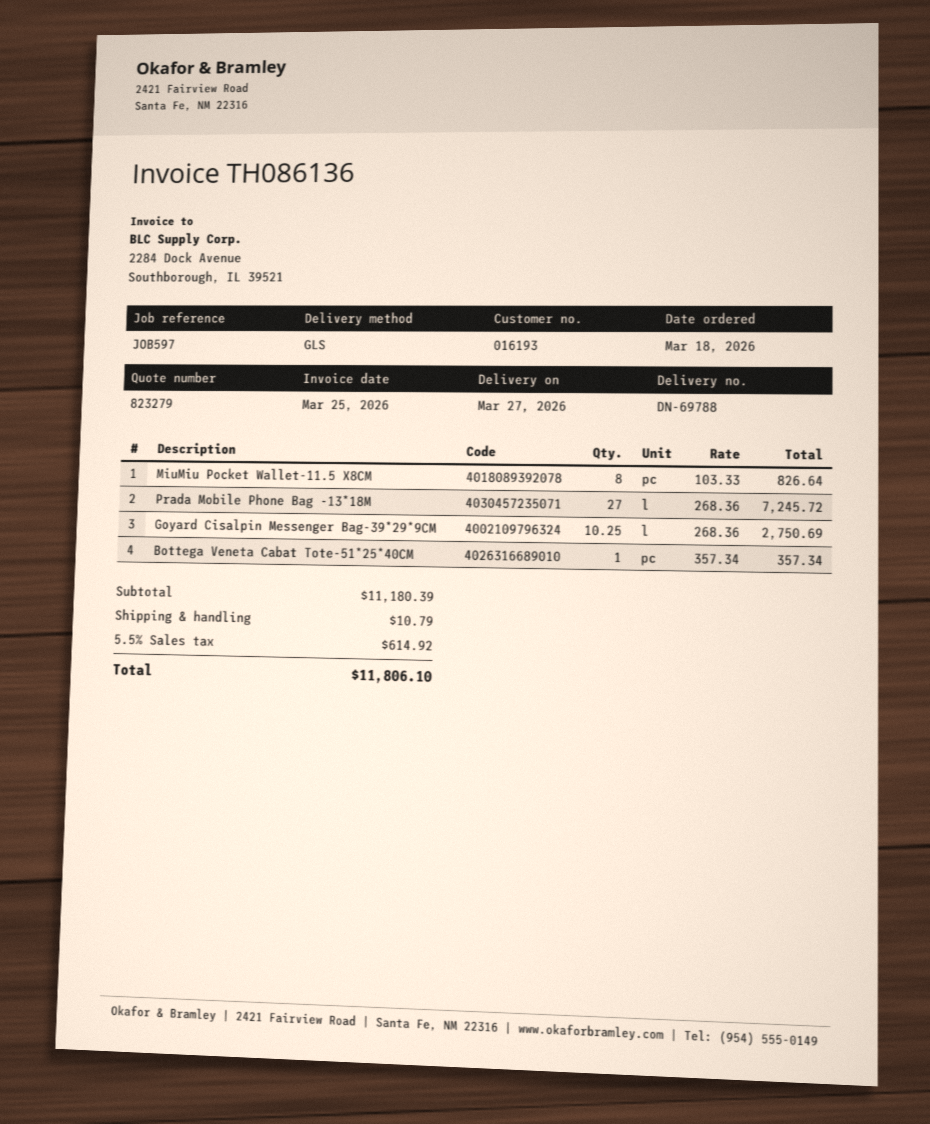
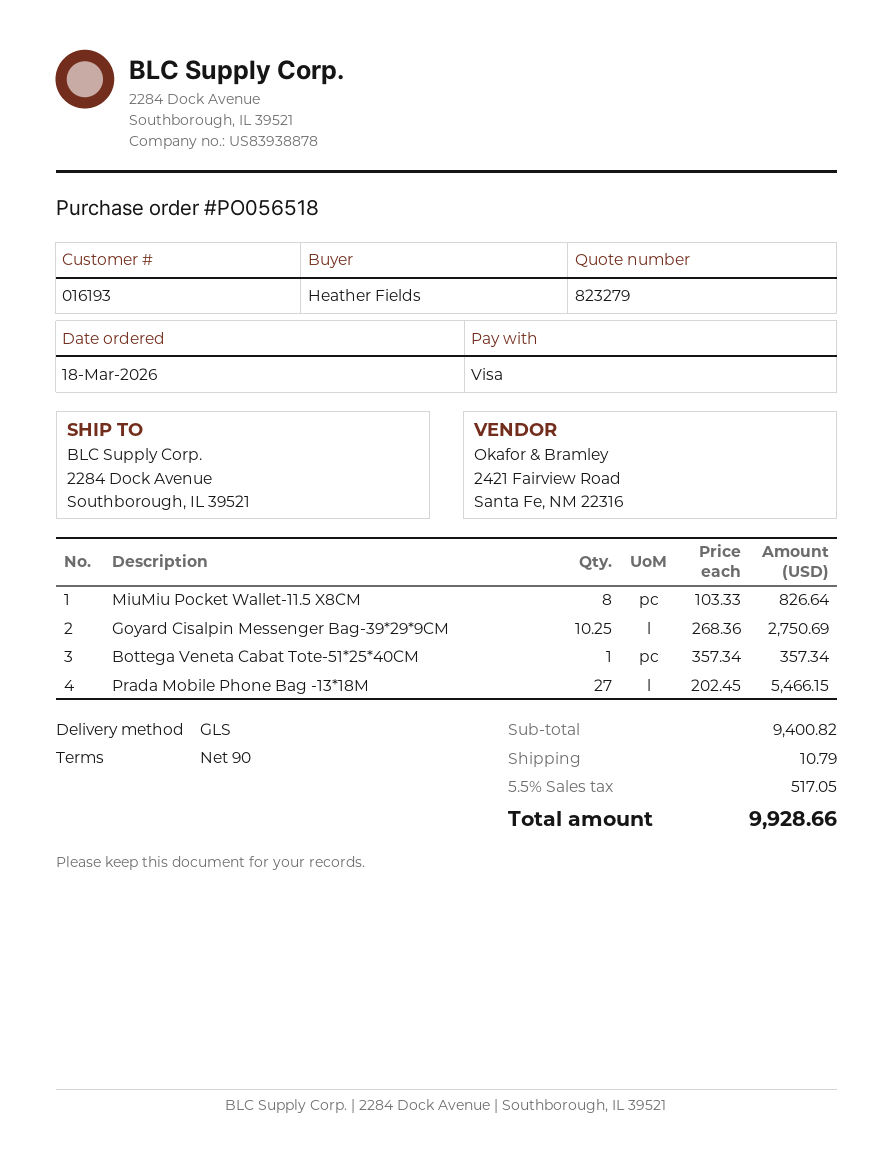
Prada Mobile Phone Bag -13*18M: 27 x 268.36 = 7245.72 -> 27 x 202.45 = 5466.15
subtotal: 11180.39 -> 9400.82
tax: 5.5% = 614.92 -> 5.5% = 517.05
total: 11806.10 -> 9928.66

